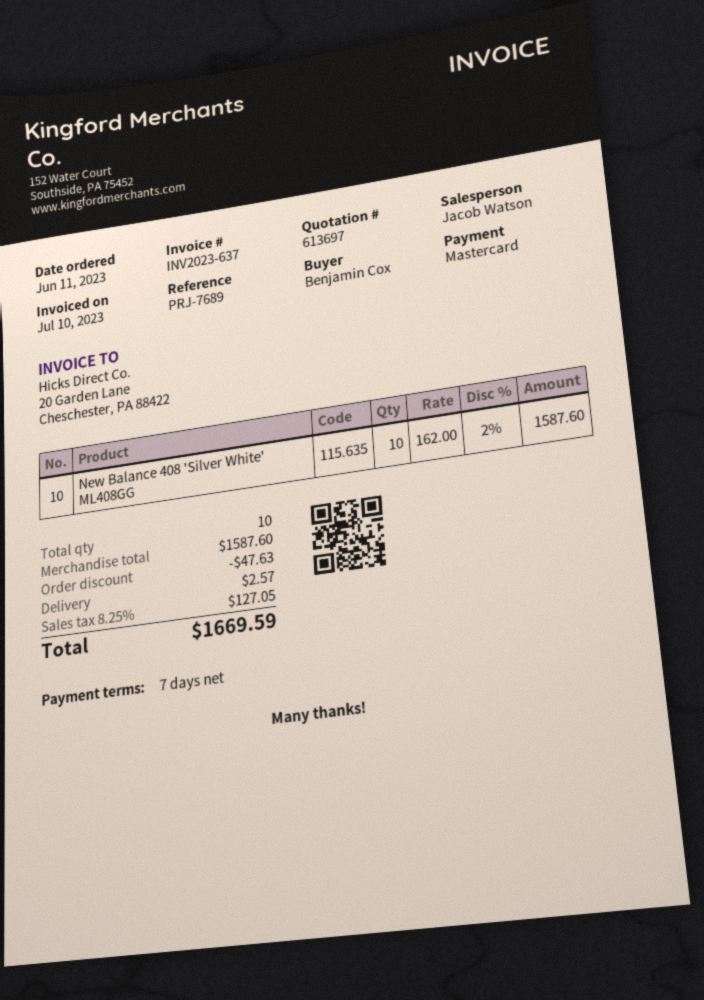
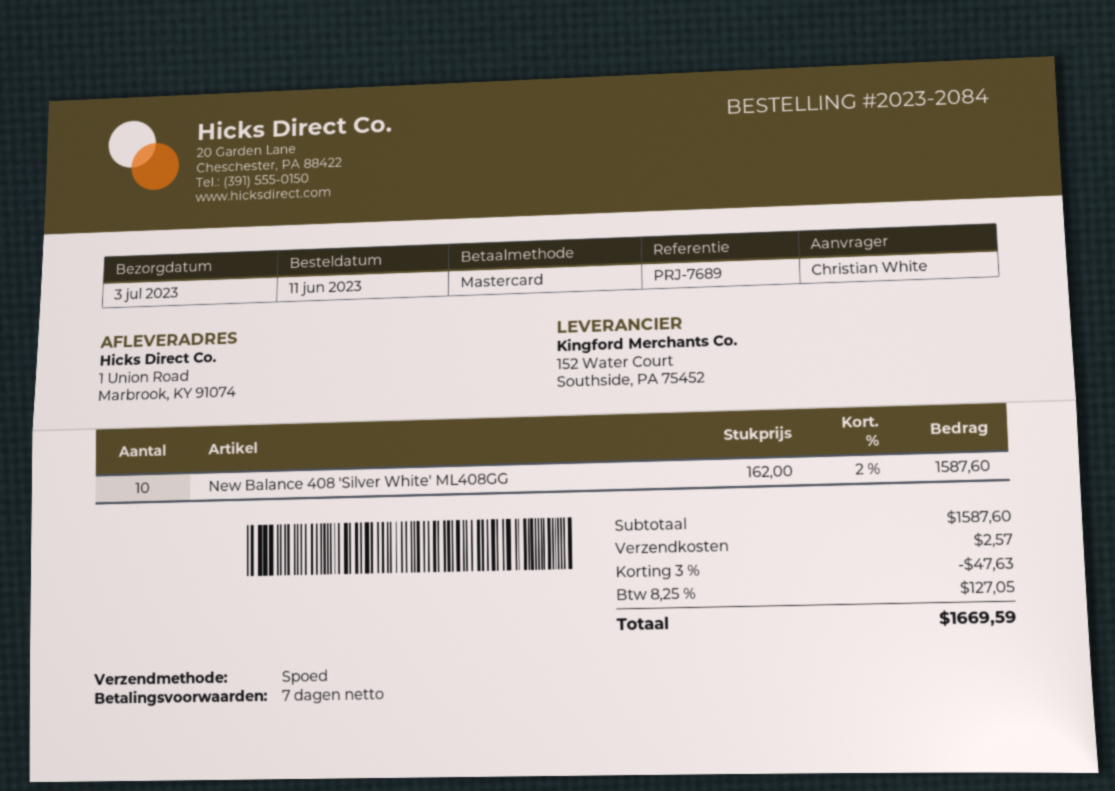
ordered by: Benjamin Cox -> Christian White

